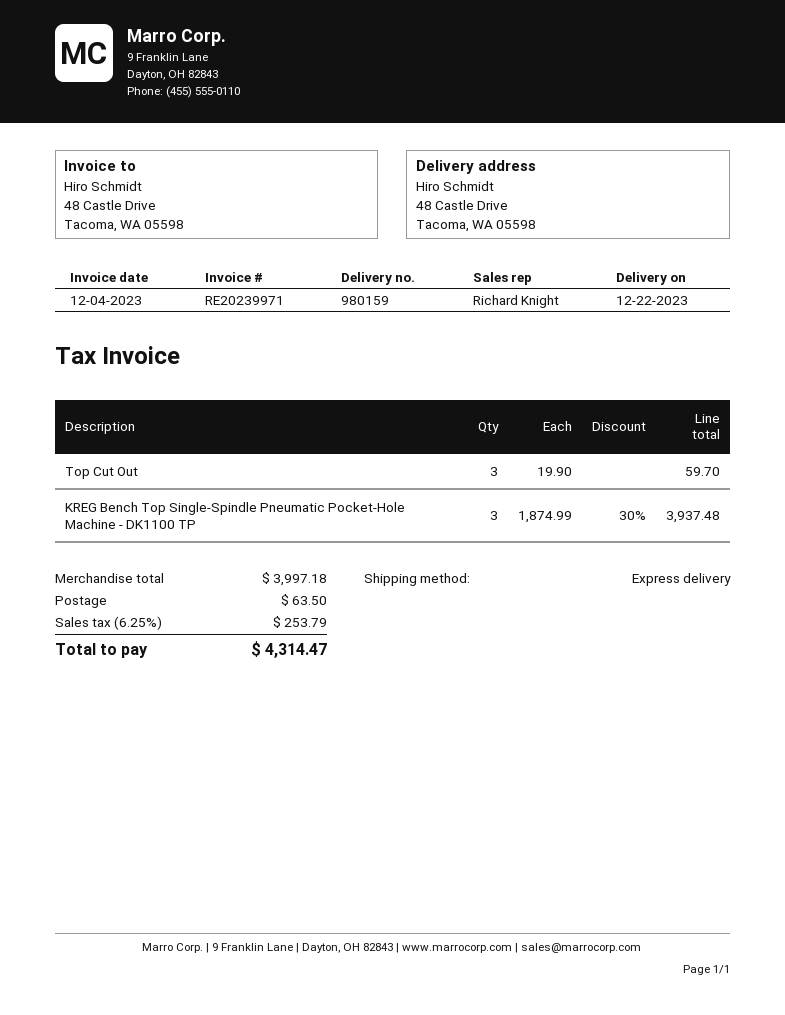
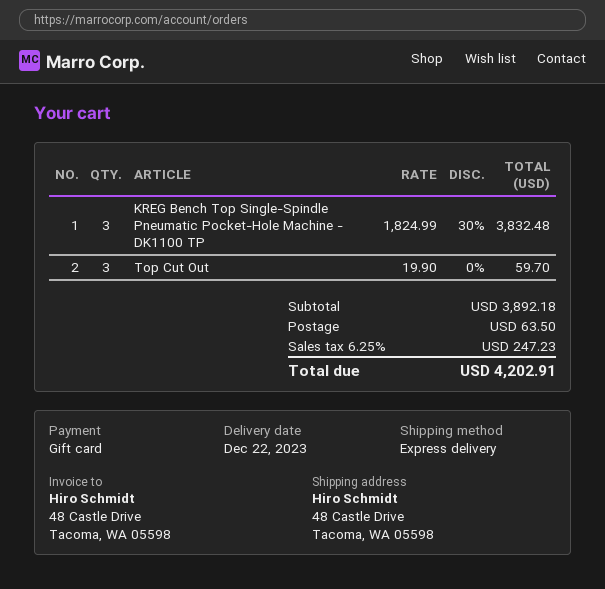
KREG Bench Top Single-Spindle Pneumatic Pocket-Hole Machine - DK1100 TP: 3 x 1874.99 - 30% = 3937.48 -> 3 x 1824.99 - 30% = 3832.48
subtotal: 3997.18 -> 3892.18
tax: 6.25% = 253.79 -> 6.25% = 247.23
total: 4314.47 -> 4202.91

